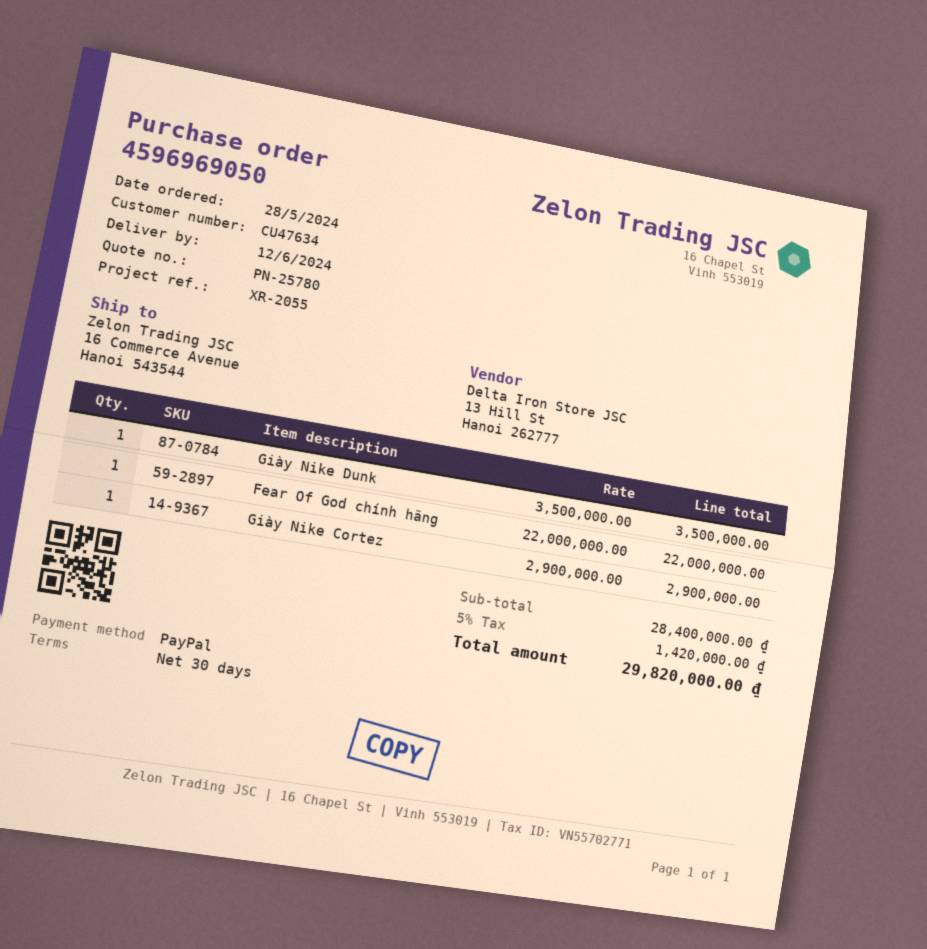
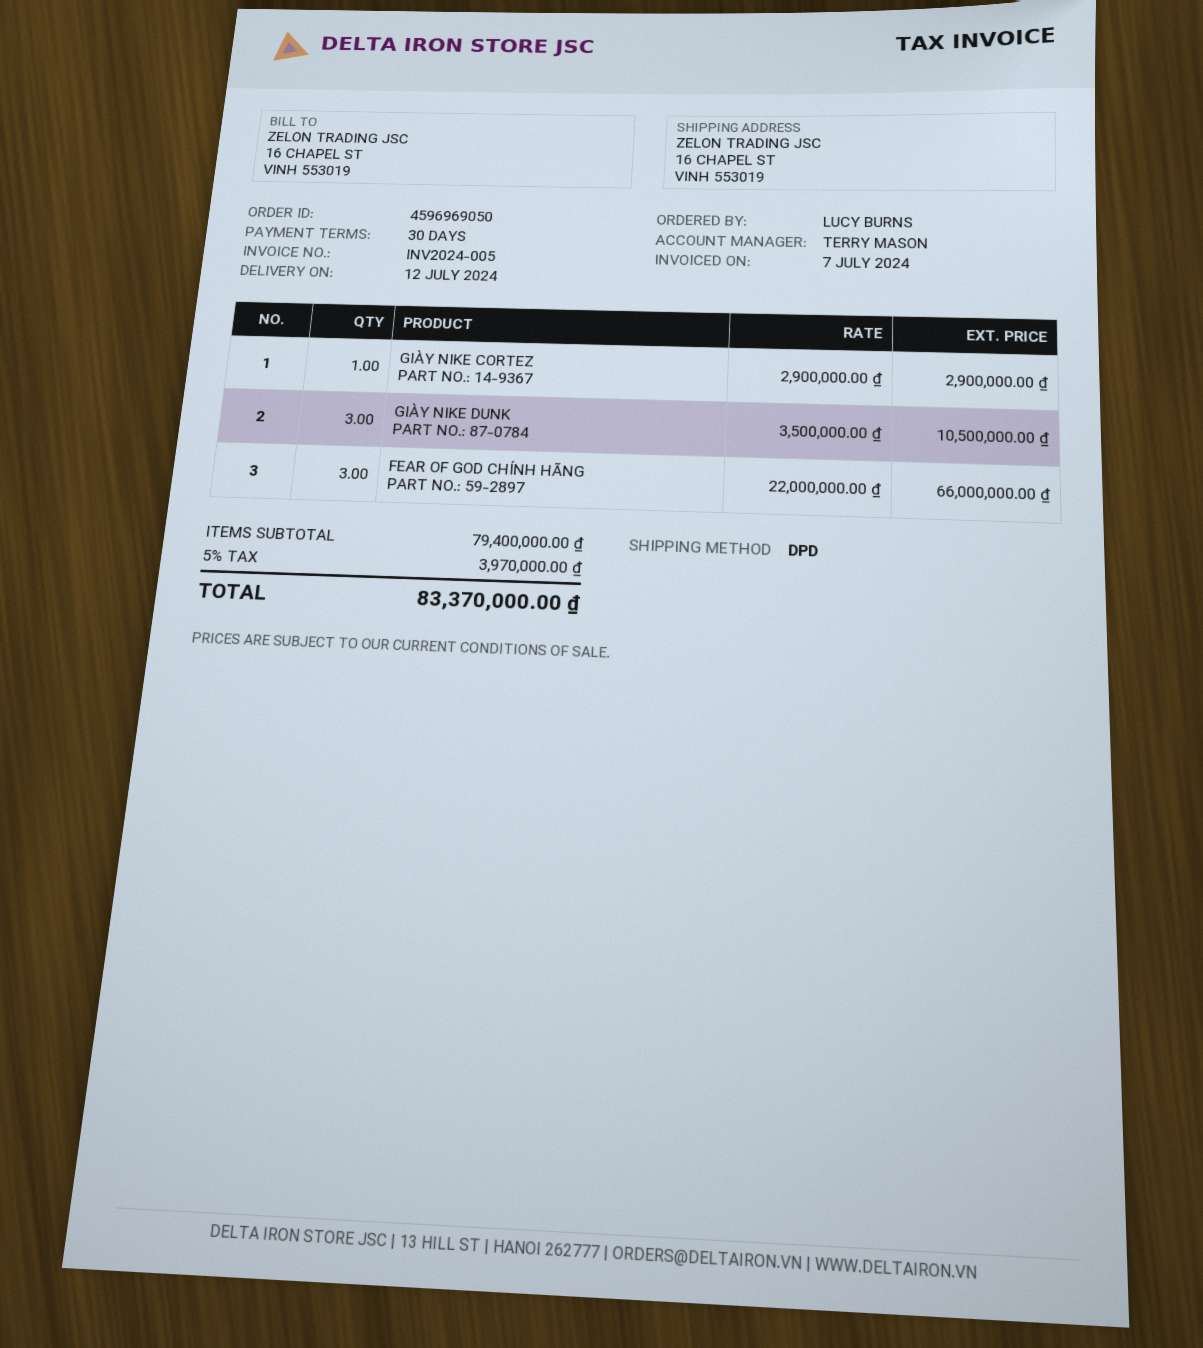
delivery date: 2024-06-12 -> 2024-07-12
ship to: 16 Commerce Avenue, Hanoi 543544 -> 16 CHAPEL ST, VINH 553019
Giày Nike Dunk: 1 x 3500000.00 = 3500000.00 -> 3 x 3500000.00 = 10500000.00
Fear Of God chính hãng: 1 x 22000000.00 = 22000000.00 -> 3 x 22000000.00 = 66000000.00
subtotal: 28400000.00 -> 79400000.00
tax: 5% = 1420000.00 -> 5% = 3970000.00
total: 29820000.00 -> 83370000.00

